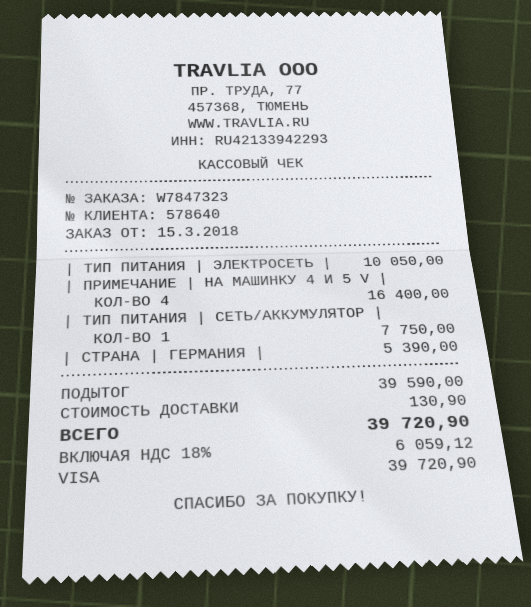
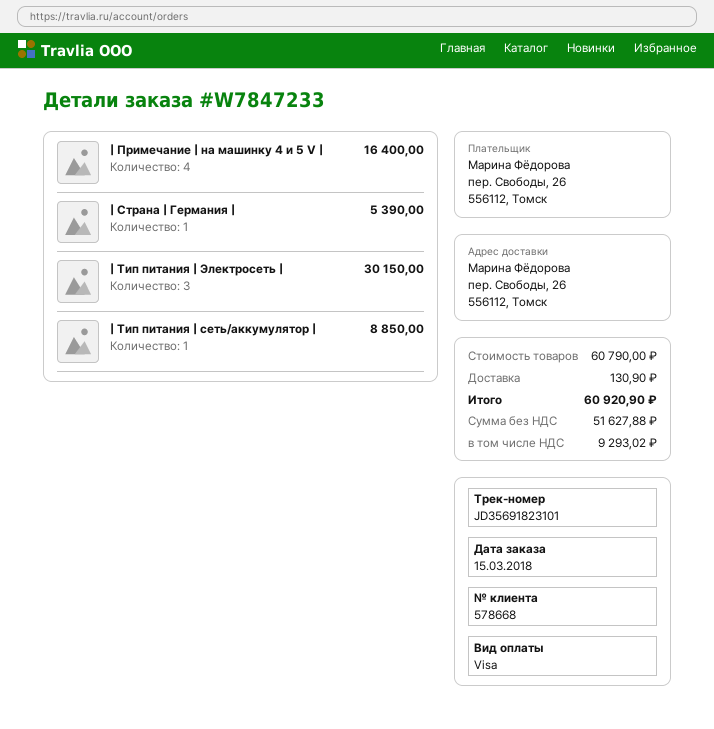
order number: W7847323 -> W7847233
customer number: 578640 -> 578668
| ТИП ПИТАНИЯ | ЭЛЕКТРОСЕТЬ |: 1 for 10050.00 -> 3 for 30150.00
| ТИП ПИТАНИЯ | СЕТЬ/АККУМУЛЯТОР |: 1 for 7750.00 -> 1 for 8850.00
subtotal: 39590.00 -> 60790.00
tax: 6059.12 -> 9293.02
total: 39720.90 -> 60920.90

